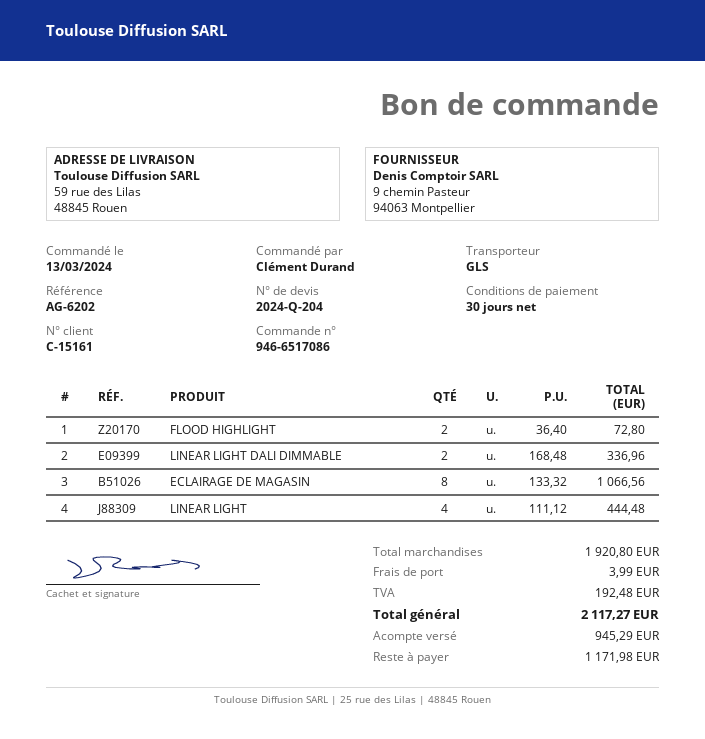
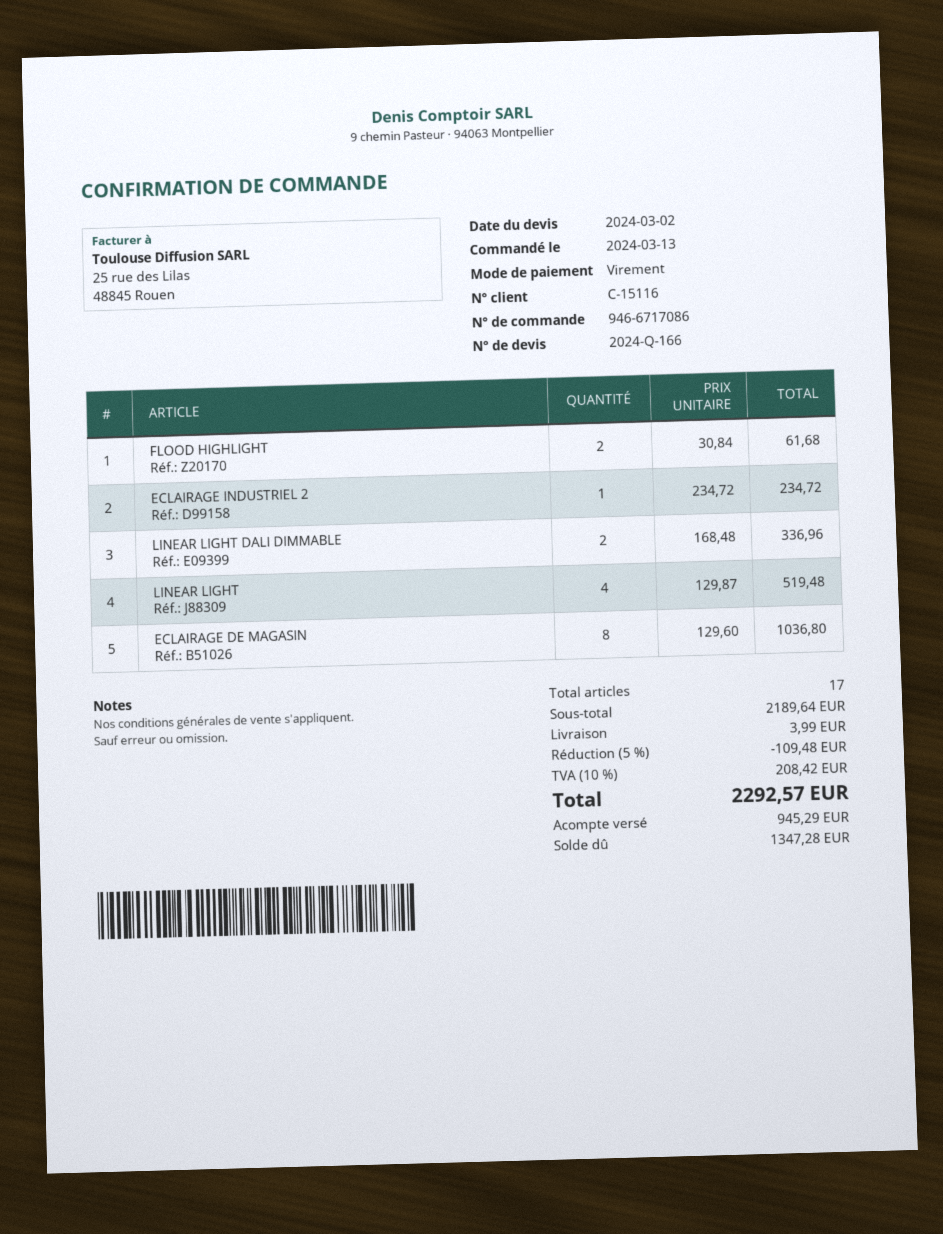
quote number: 2024-Q-204 -> 2024-Q-166
order number: 946-6517086 -> 946-6717086
customer number: C-15161 -> C-15116
FLOOD HIGHLIGHT: 2 x 36.40 = 72.80 -> 2 x 30.84 = 61.68
ECLAIRAGE DE MAGASIN: 8 x 133.32 = 1066.56 -> 8 x 129.60 = 1036.80
LINEAR LIGHT: 4 x 111.12 = 444.48 -> 4 x 129.87 = 519.48
ECLAIRAGE INDUSTRIEL 2: none -> 1 x 234.72 = 234.72
subtotal: 1920.80 -> 2189.64
discount: none -> 5% = 109.48
tax: 192.48 -> 208.42
total: 2117.27 -> 2292.57
balance: 1171.98 -> 1347.28

